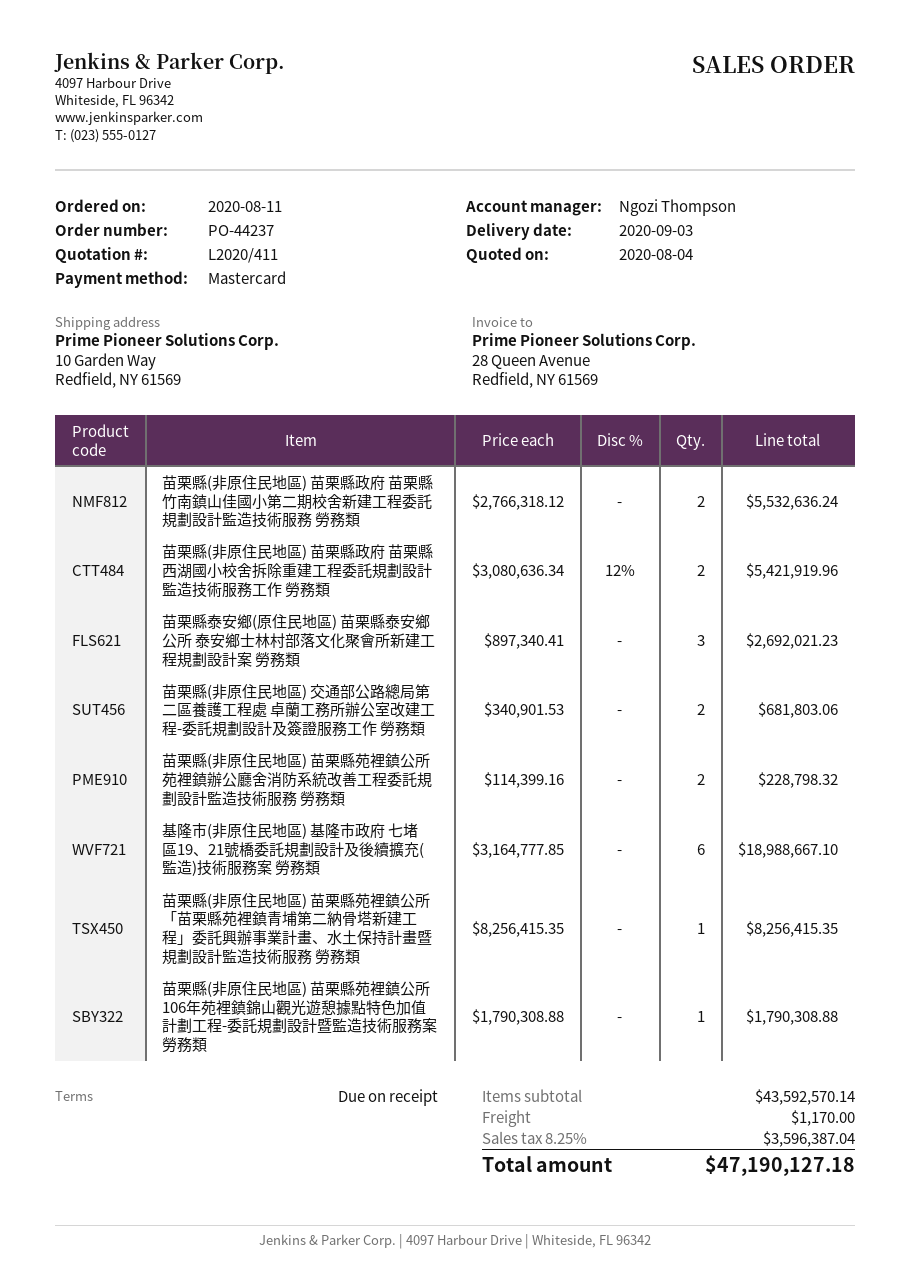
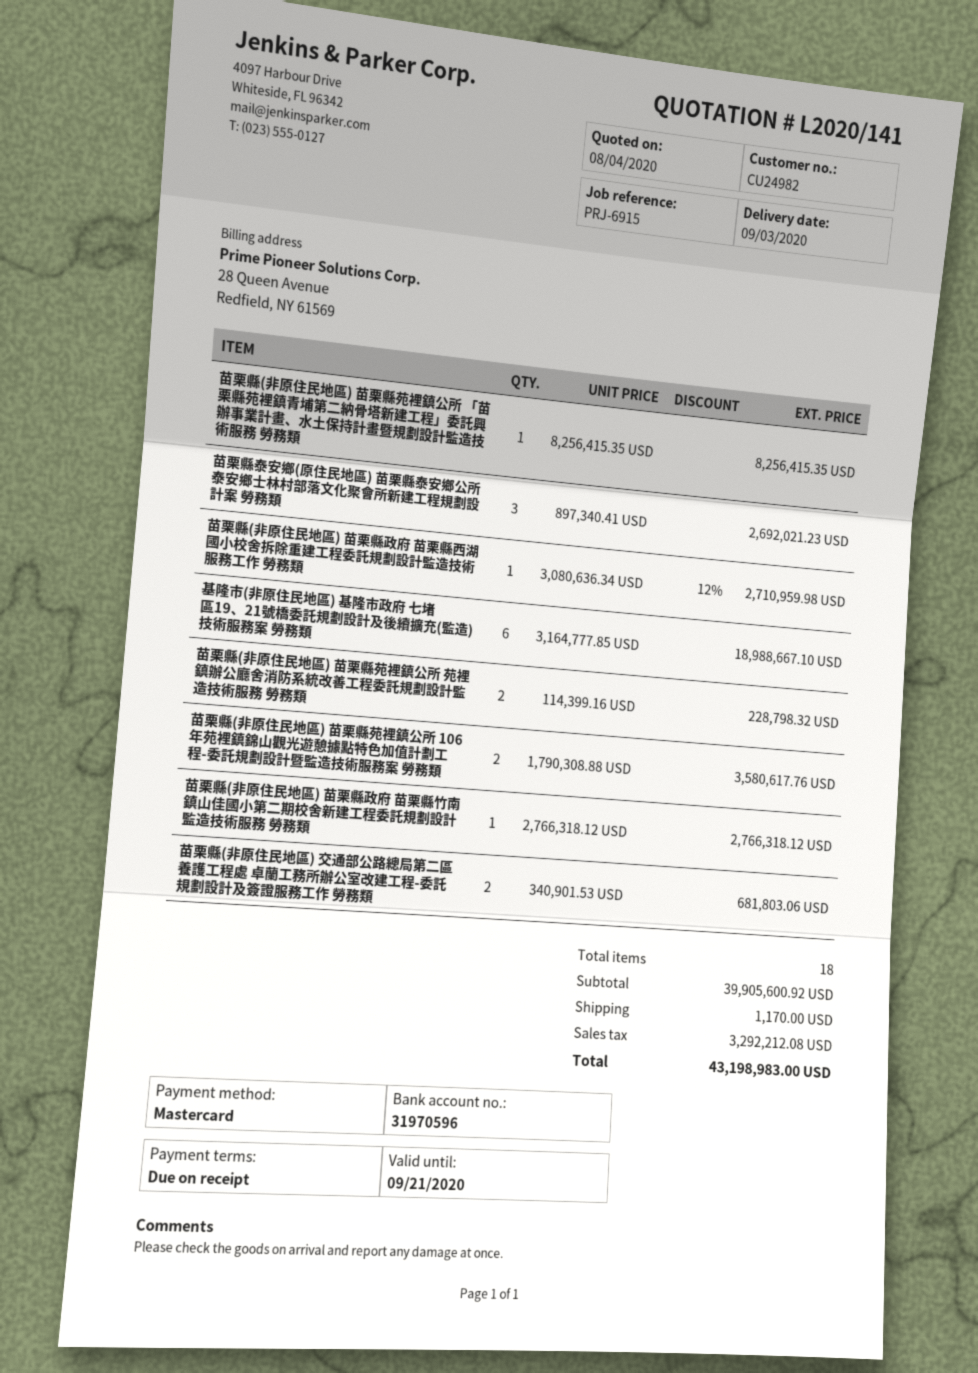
quote number: L2020/411 -> L2020/141
苗栗縣(非原住民地區) 苗栗縣政府 苗栗縣竹南鎮山佳國小第二期校舍新建工程委託規劃設計監造技術服務 勞務類: 2 x 2766318.12 = 5532636.24 -> 1 x 2766318.12 = 2766318.12
苗栗縣(非原住民地區) 苗栗縣政府 苗栗縣西湖國小校舍拆除重建工程委託規劃設計監造技術服務工作 勞務類: 2 x 3080636.34 - 12% = 5421919.96 -> 1 x 3080636.34 - 12% = 2710959.98
苗栗縣(非原住民地區) 苗栗縣苑裡鎮公所 106年苑裡鎮錦山觀光遊憩據點特色加值計劃工程-委託規劃設計暨監造技術服務案 勞務類: 1 x 1790308.88 = 1790308.88 -> 2 x 1790308.88 = 3580617.76
subtotal: 43592570.14 -> 39905600.92
tax: 3596387.04 -> 3292212.08
total: 47190127.18 -> 43198983.00

